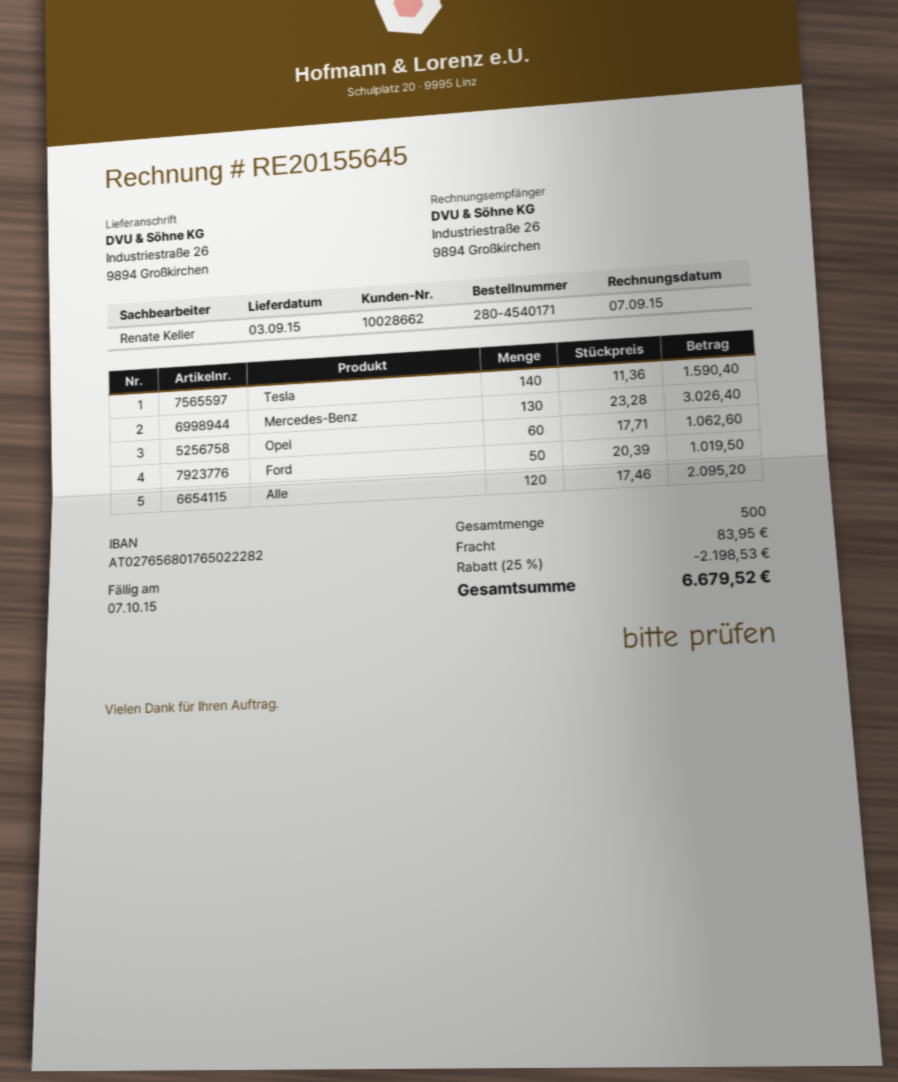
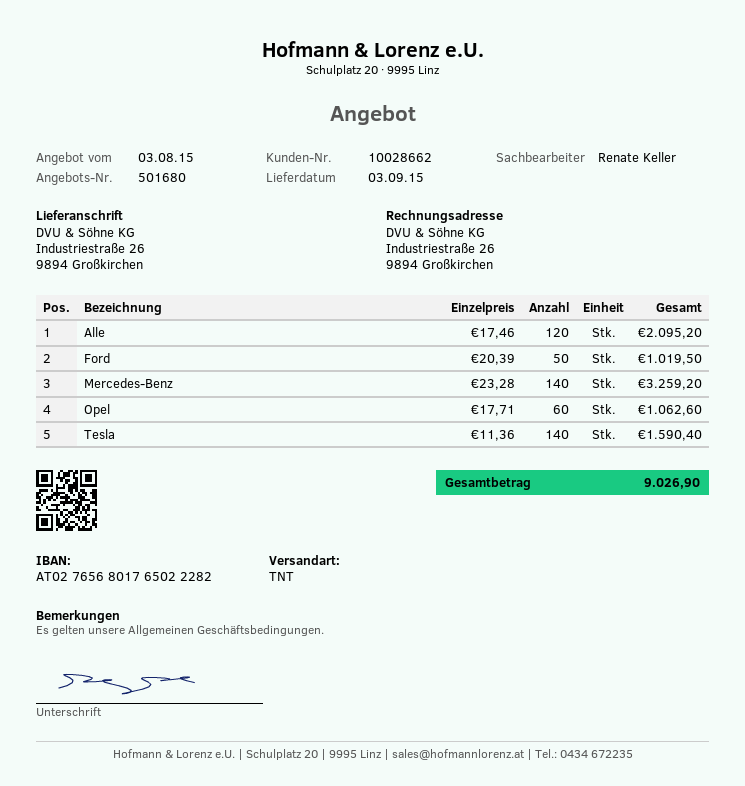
Mercedes-Benz: 130 x 23.28 = 3026.40 -> 140 x 23.28 = 3259.20
discount: 25% = 2198.53 -> none
shipping: 83.95 -> none
total: 6679.52 -> 9026.90

